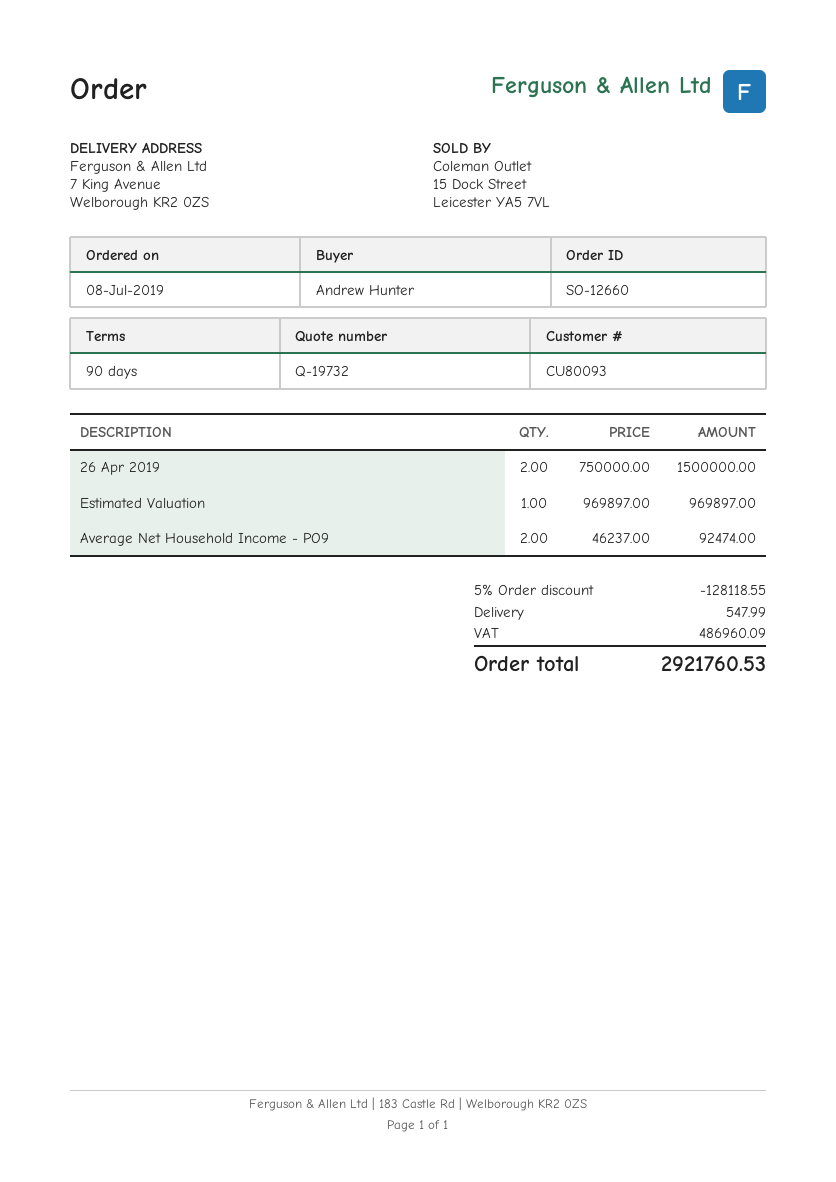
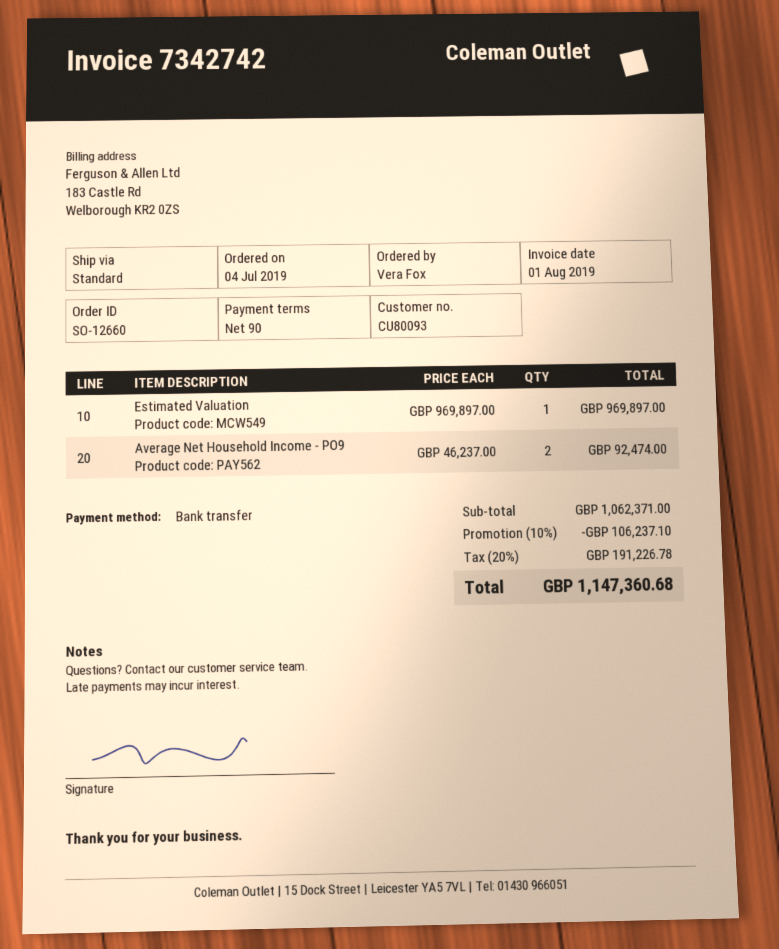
order date: 2019-07-08 -> 2019-07-04
ordered by: Andrew Hunter -> Vera Fox
26 Apr 2019: 2 x 750000.00 = 1500000.00 -> none
discount: 5% = 128118.55 -> 10% = 106237.10
shipping: 547.99 -> none
tax: 486960.09 -> 191226.78
total: 2921760.53 -> 1147360.68

